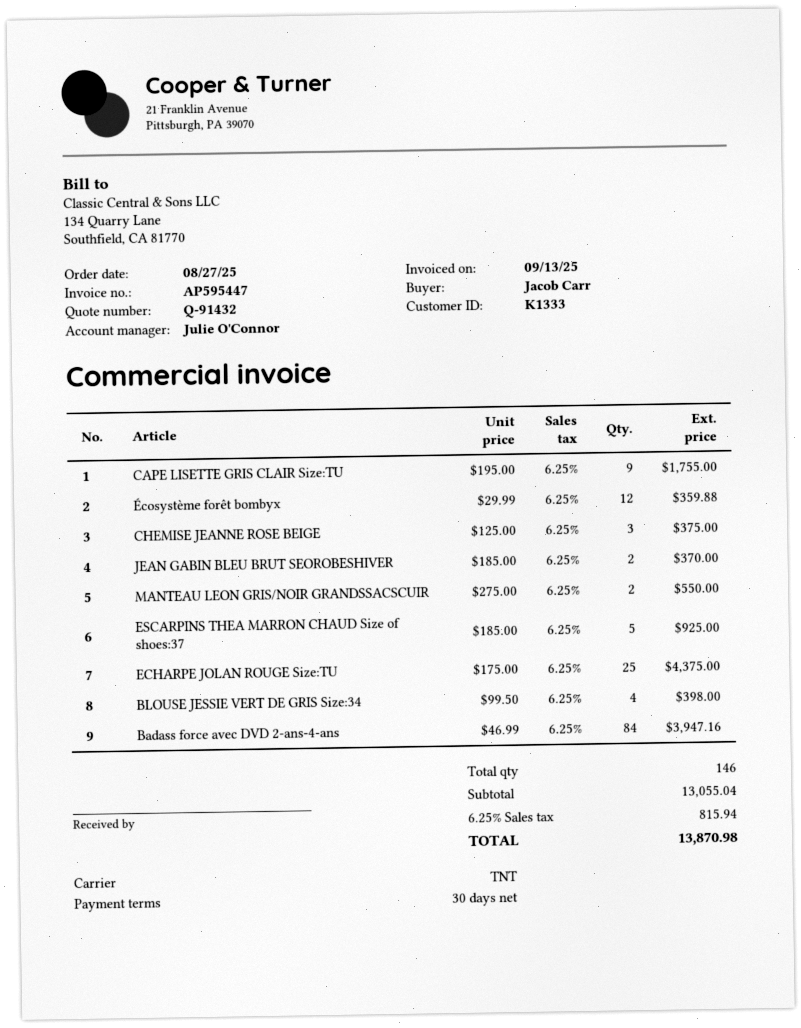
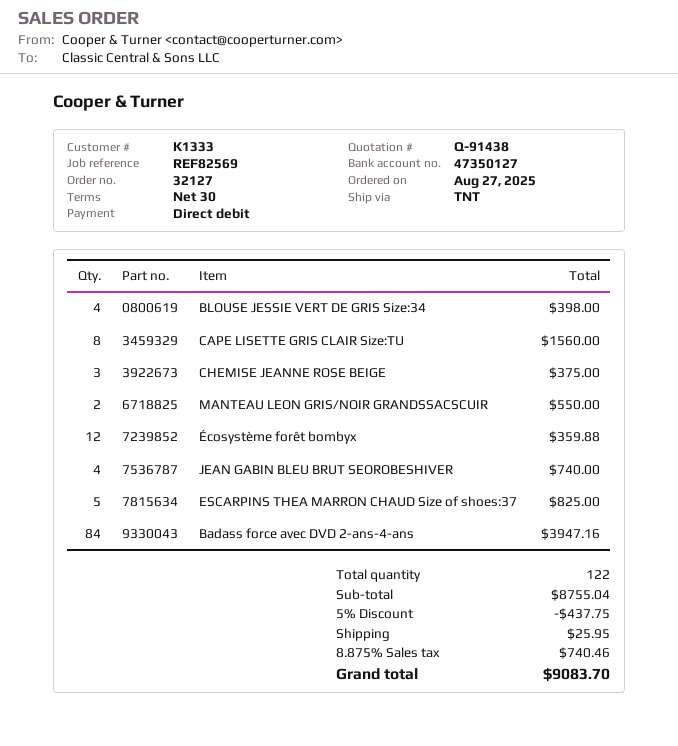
quote number: Q-91432 -> Q-91438
CAPE LISETTE GRIS CLAIR Size:TU: 9 for 1755.00 -> 8 for 1560.00
JEAN GABIN BLEU BRUT SEOROBESHIVER: 2 for 370.00 -> 4 for 740.00
ESCARPINS THEA MARRON CHAUD Size of shoes:37: 5 for 925.00 -> 5 for 825.00
ECHARPE JOLAN ROUGE Size:TU: 25 for 4375.00 -> none
total quantity: 146 -> 122
subtotal: 13055.04 -> 8755.04
discount: none -> 5% = 437.75
shipping: none -> 25.95
tax: 6.25% = 815.94 -> 8.875% = 740.46
total: 13870.98 -> 9083.70

